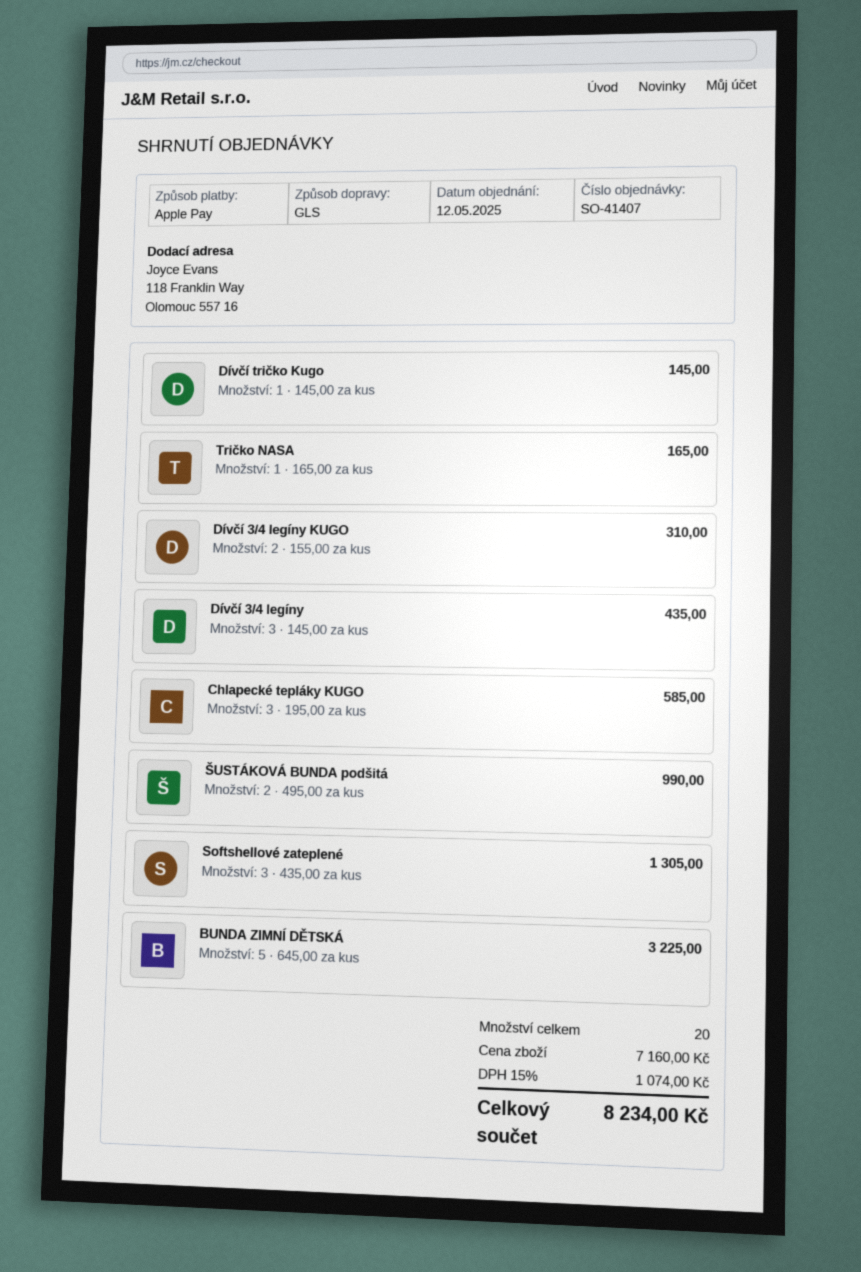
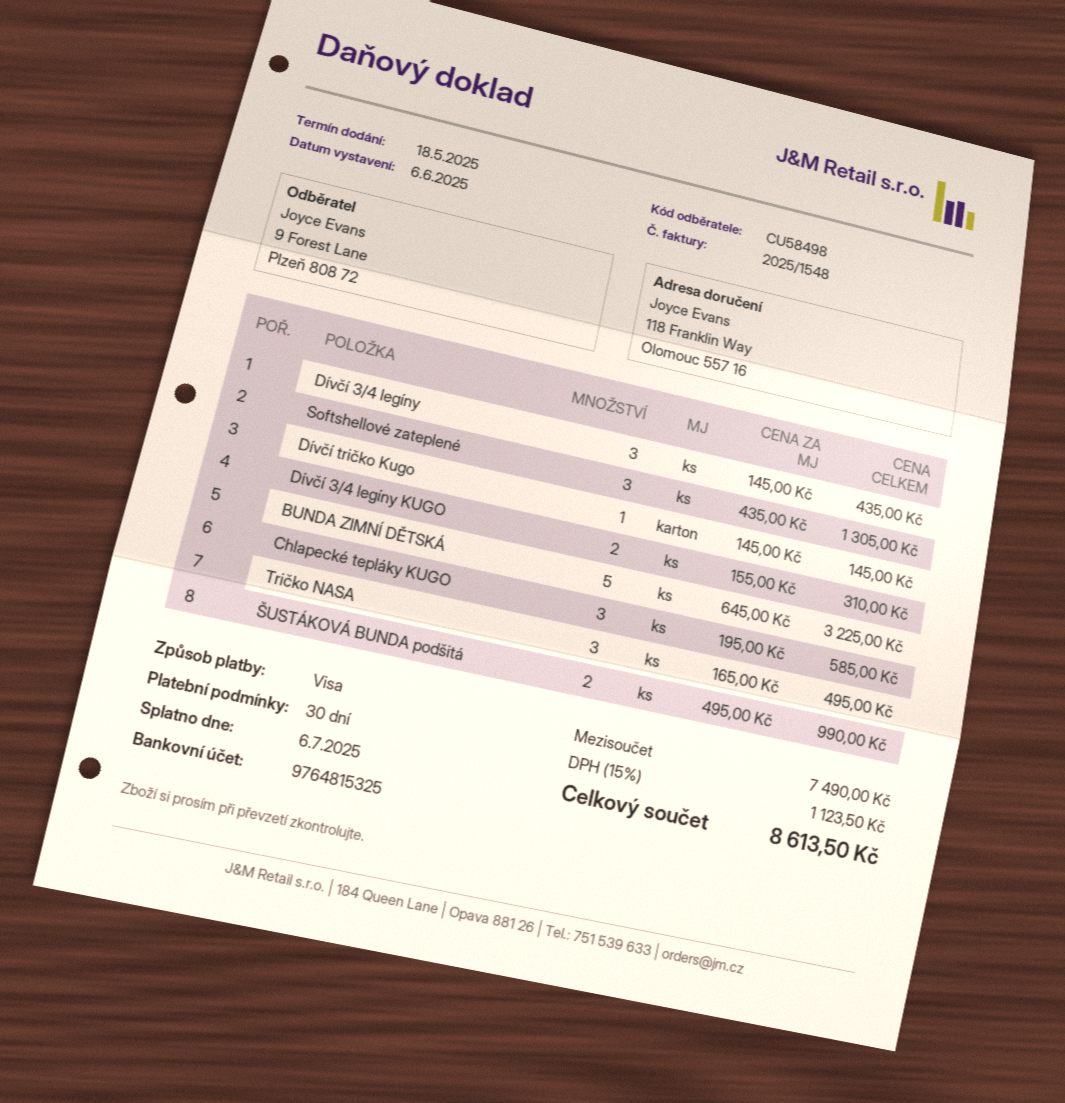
payment method: Apple Pay -> Visa
Tričko NASA: 1 x 165.00 = 165.00 -> 3 x 165.00 = 495.00
subtotal: 7160.00 -> 7490.00
tax: 15% = 1074.00 -> 15% = 1123.50
total: 8234.00 -> 8613.50

